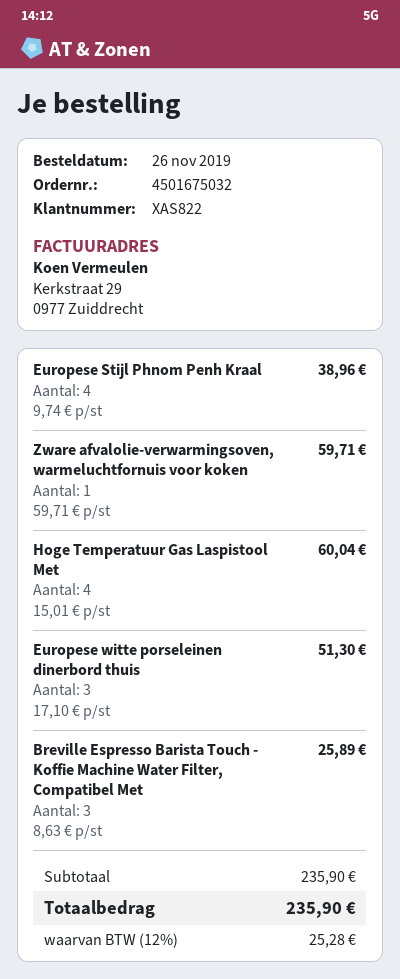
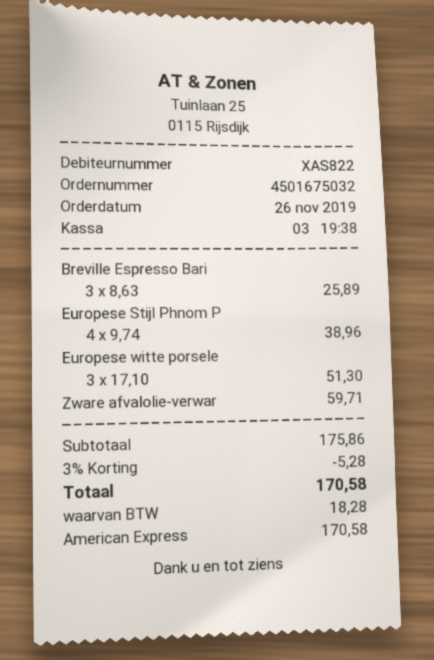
Hoge Temperatuur Gas Laspistool Met: 4 x 15.01 = 60.04 -> none
subtotal: 235.90 -> 175.86
discount: none -> 3% = 5.28
tax: 25.28 -> 18.28
total: 235.90 -> 170.58

